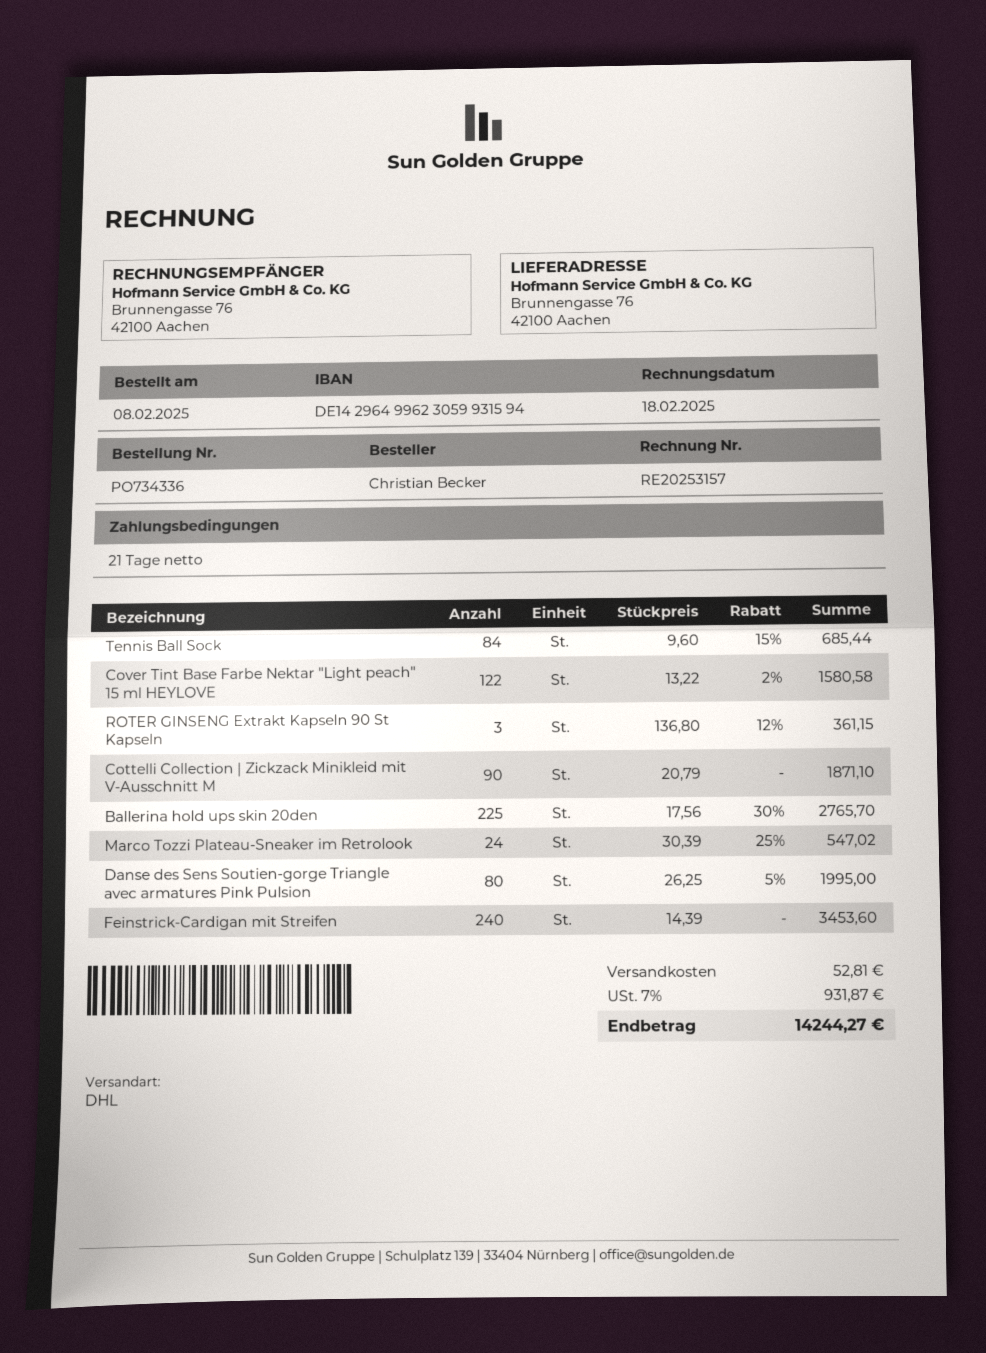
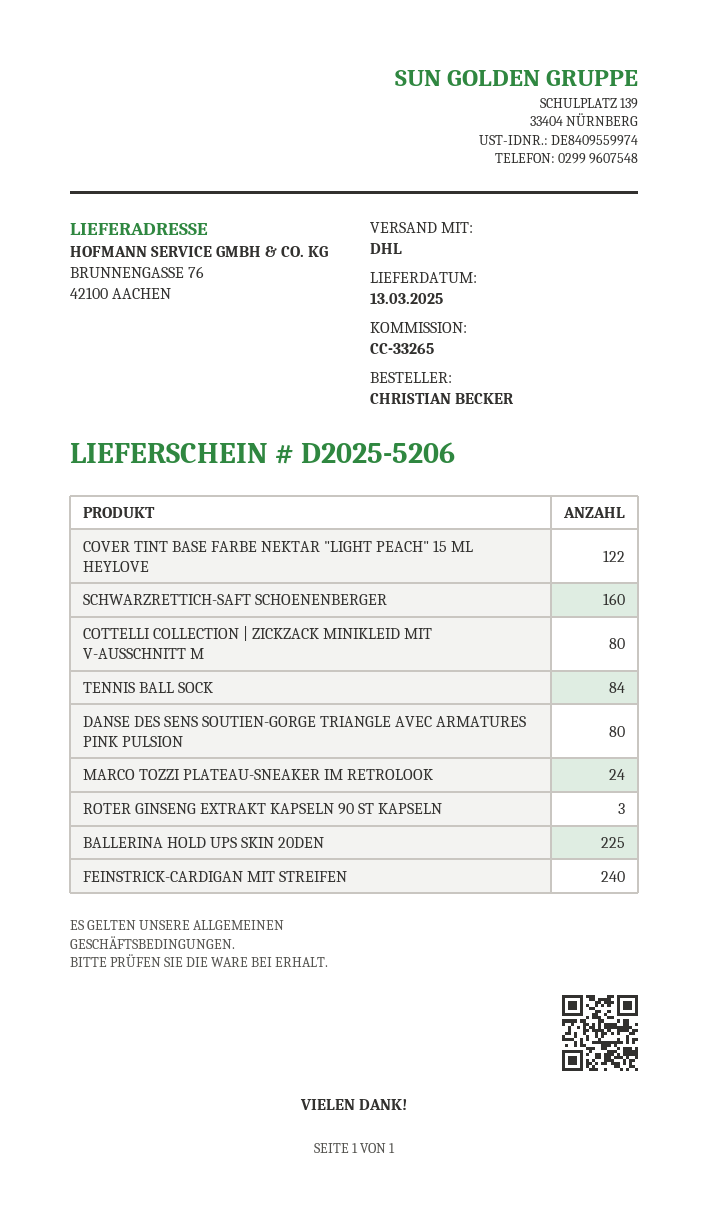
Cottelli Collection | Zickzack Minikleid mit V-Ausschnitt M: 90 -> 80
SCHWARZRETTICH-SAFT SCHOENENBERGER: none -> 160

